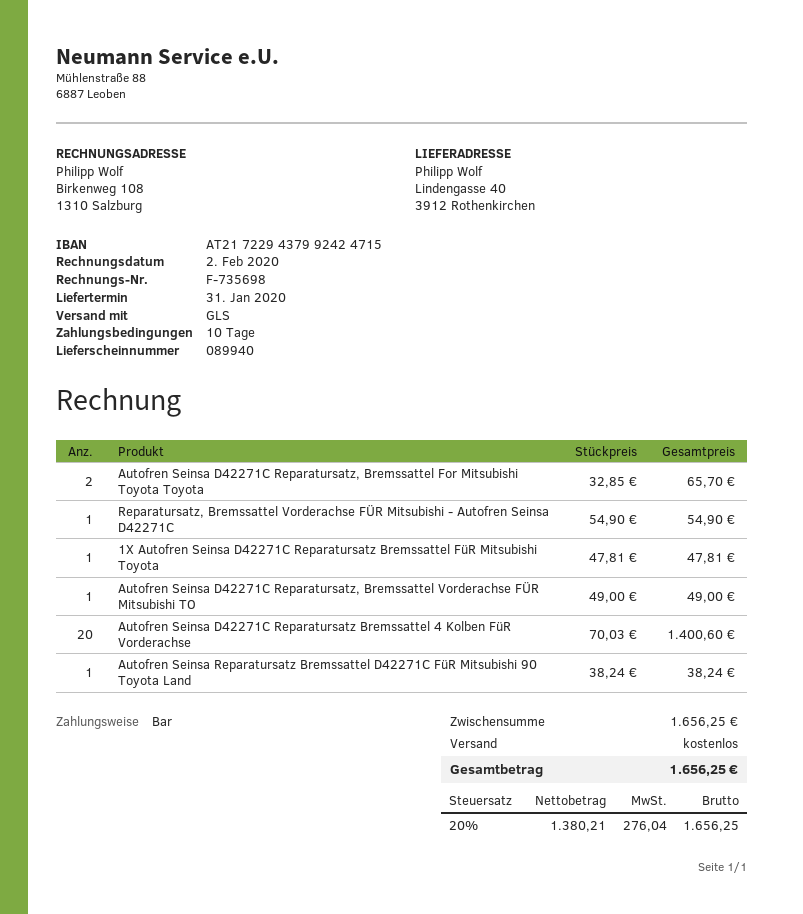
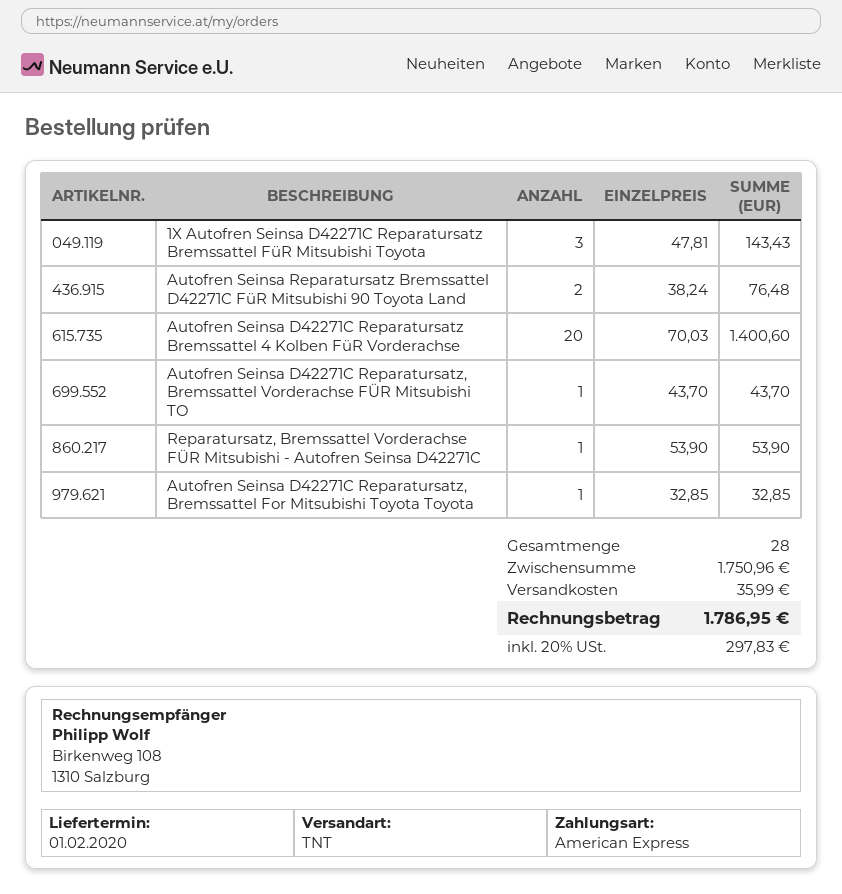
delivery date: 2020-01-31 -> 2020-02-01
payment method: cash -> American Express
shipping method: GLS -> TNT
Autofren Seinsa D42271C Reparatursatz, Bremssattel For Mitsubishi Toyota Toyota: 2 x 32.85 = 65.70 -> 1 x 32.85 = 32.85
Reparatursatz, Bremssattel Vorderachse FÜR Mitsubishi - Autofren Seinsa D42271C: 1 x 54.90 = 54.90 -> 1 x 53.90 = 53.90
1X Autofren Seinsa D42271C Reparatursatz Bremssattel FüR Mitsubishi Toyota: 1 x 47.81 = 47.81 -> 3 x 47.81 = 143.43
Autofren Seinsa D42271C Reparatursatz, Bremssattel Vorderachse FÜR Mitsubishi TO: 1 x 49.00 = 49.00 -> 1 x 43.70 = 43.70
Autofren Seinsa Reparatursatz Bremssattel D42271C FüR Mitsubishi 90 Toyota Land: 1 x 38.24 = 38.24 -> 2 x 38.24 = 76.48
subtotal: 1656.25 -> 1750.96
shipping: 0.00 -> 35.99
tax: 20% = 276.04 -> 20% = 297.83
total: 1656.25 -> 1786.95

